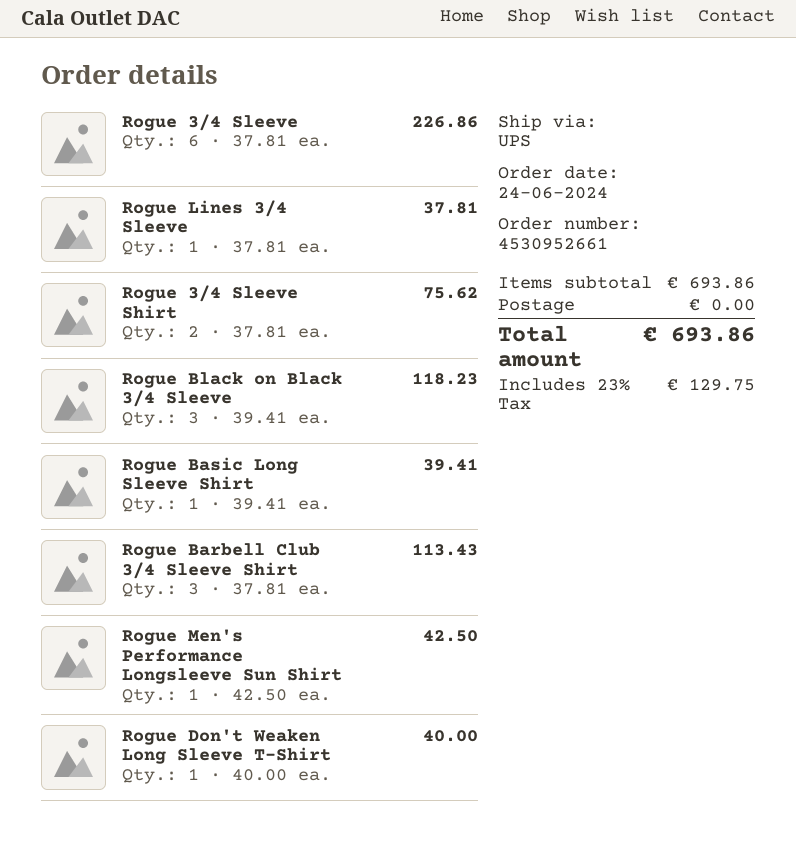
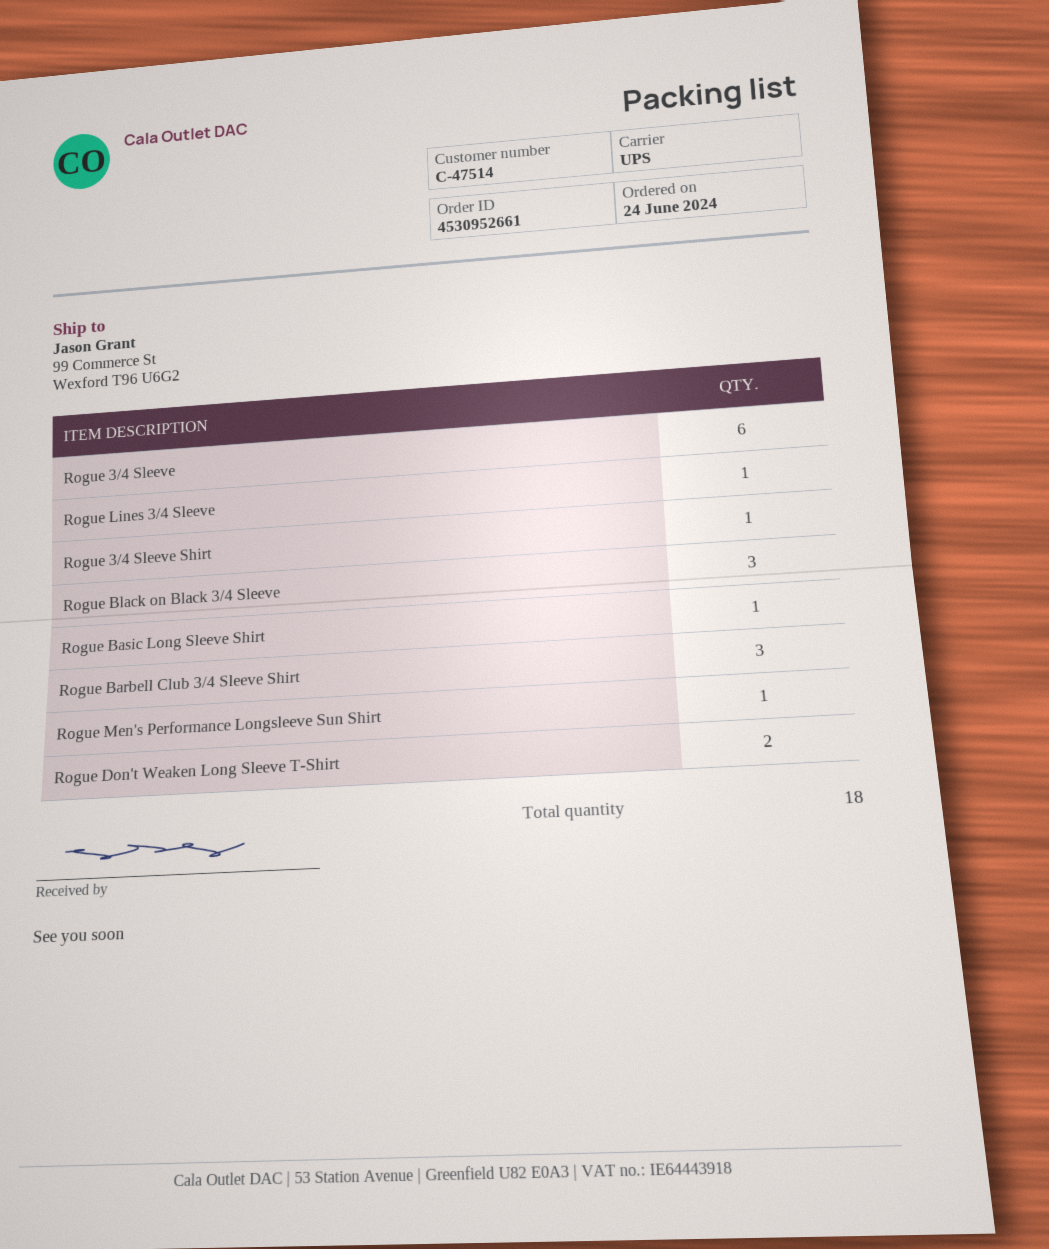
Rogue 3/4 Sleeve Shirt: 2 -> 1
Rogue Don't Weaken Long Sleeve T-Shirt: 1 -> 2

